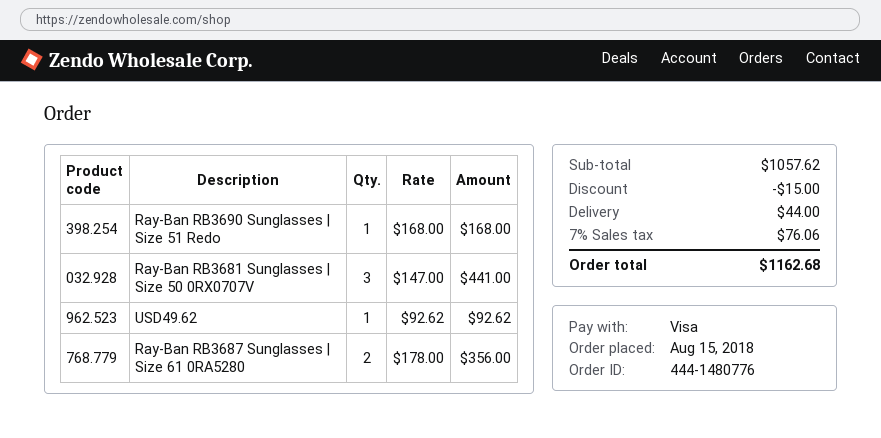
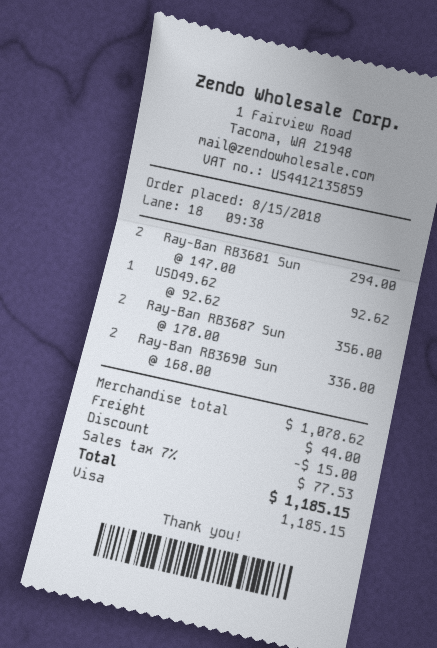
Ray-Ban RB3690 Sunglasses | Size 51 Redo: 1 x 168.00 = 168.00 -> 2 x 168.00 = 336.00
Ray-Ban RB3681 Sunglasses | Size 50 0RX0707V: 3 x 147.00 = 441.00 -> 2 x 147.00 = 294.00
subtotal: 1057.62 -> 1078.62
tax: 7% = 76.06 -> 7% = 77.53
total: 1162.68 -> 1185.15

